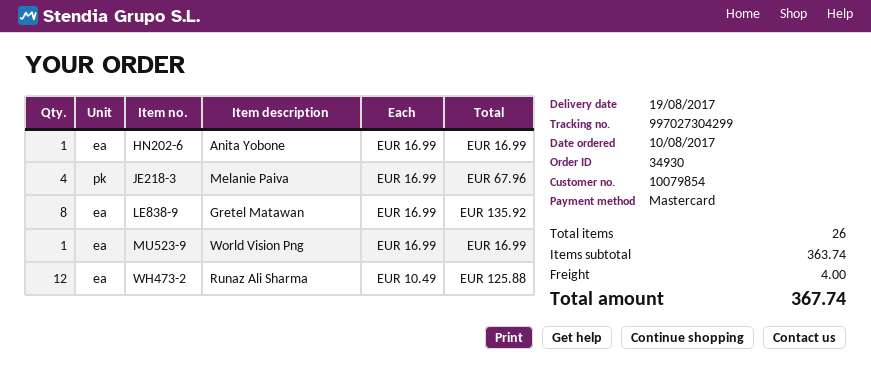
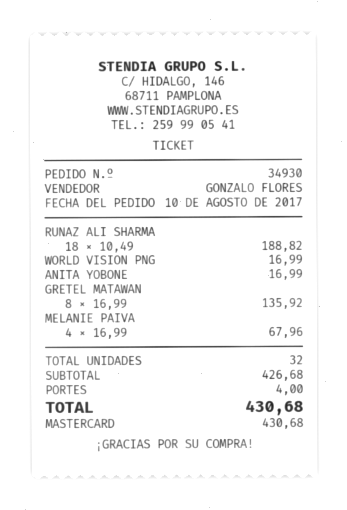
Runaz Ali Sharma: 12 x 10.49 = 125.88 -> 18 x 10.49 = 188.82
total quantity: 26 -> 32
subtotal: 363.74 -> 426.68
total: 367.74 -> 430.68

